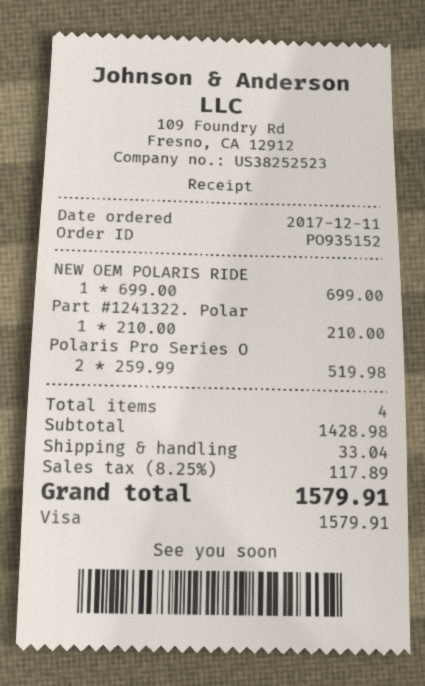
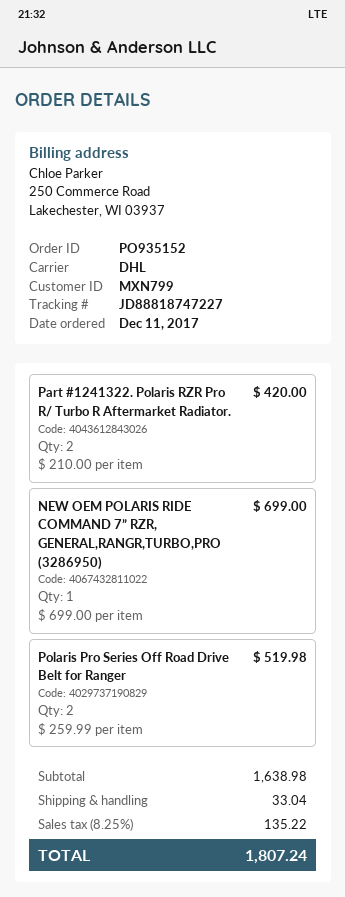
Part #1241322. Polar: 1 x 210.00 = 210.00 -> 2 x 210.00 = 420.00
subtotal: 1428.98 -> 1638.98
tax: 8.25% = 117.89 -> 8.25% = 135.22
total: 1579.91 -> 1807.24

